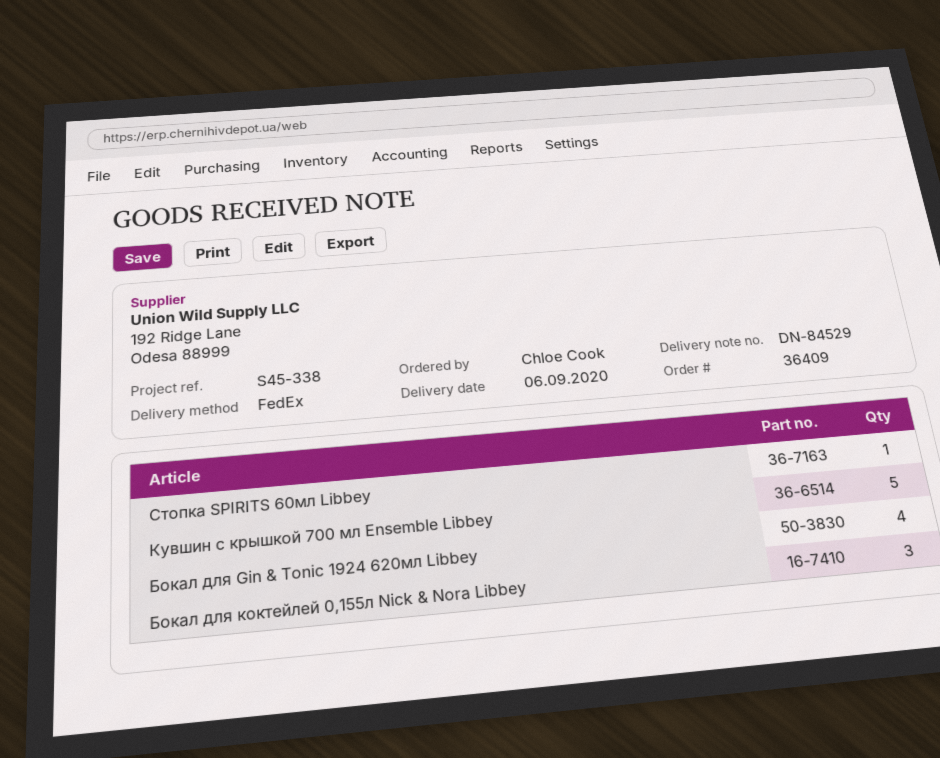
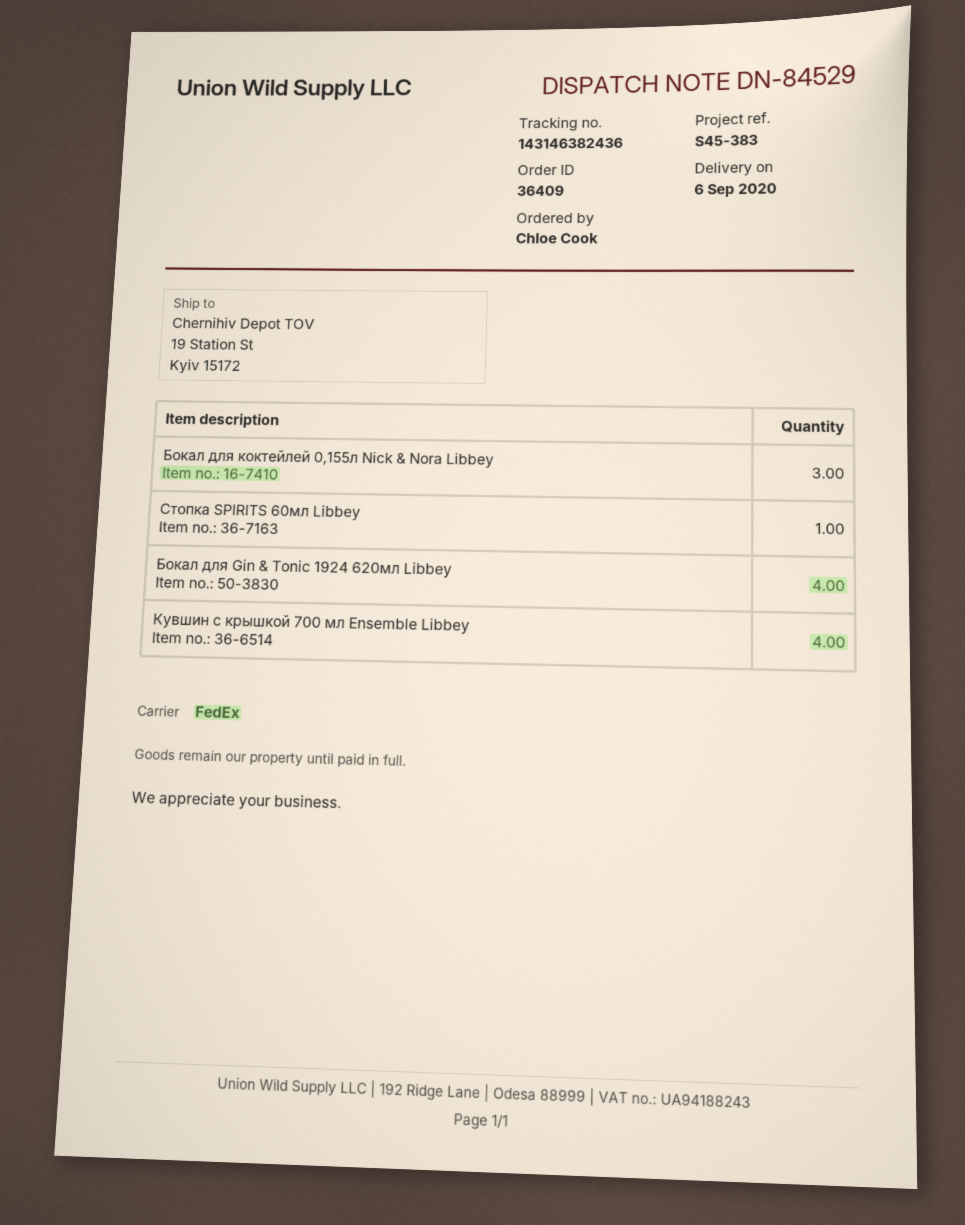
reference: S45-338 -> S45-383
Кувшин с крышкой 700 мл Ensemble Libbey: 5 -> 4

